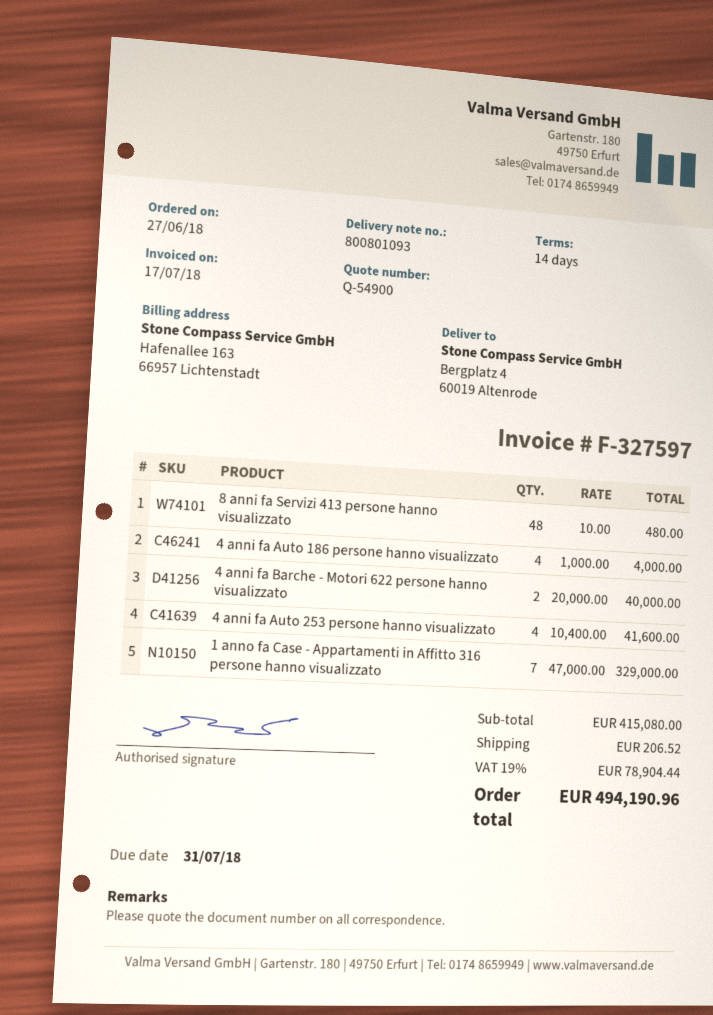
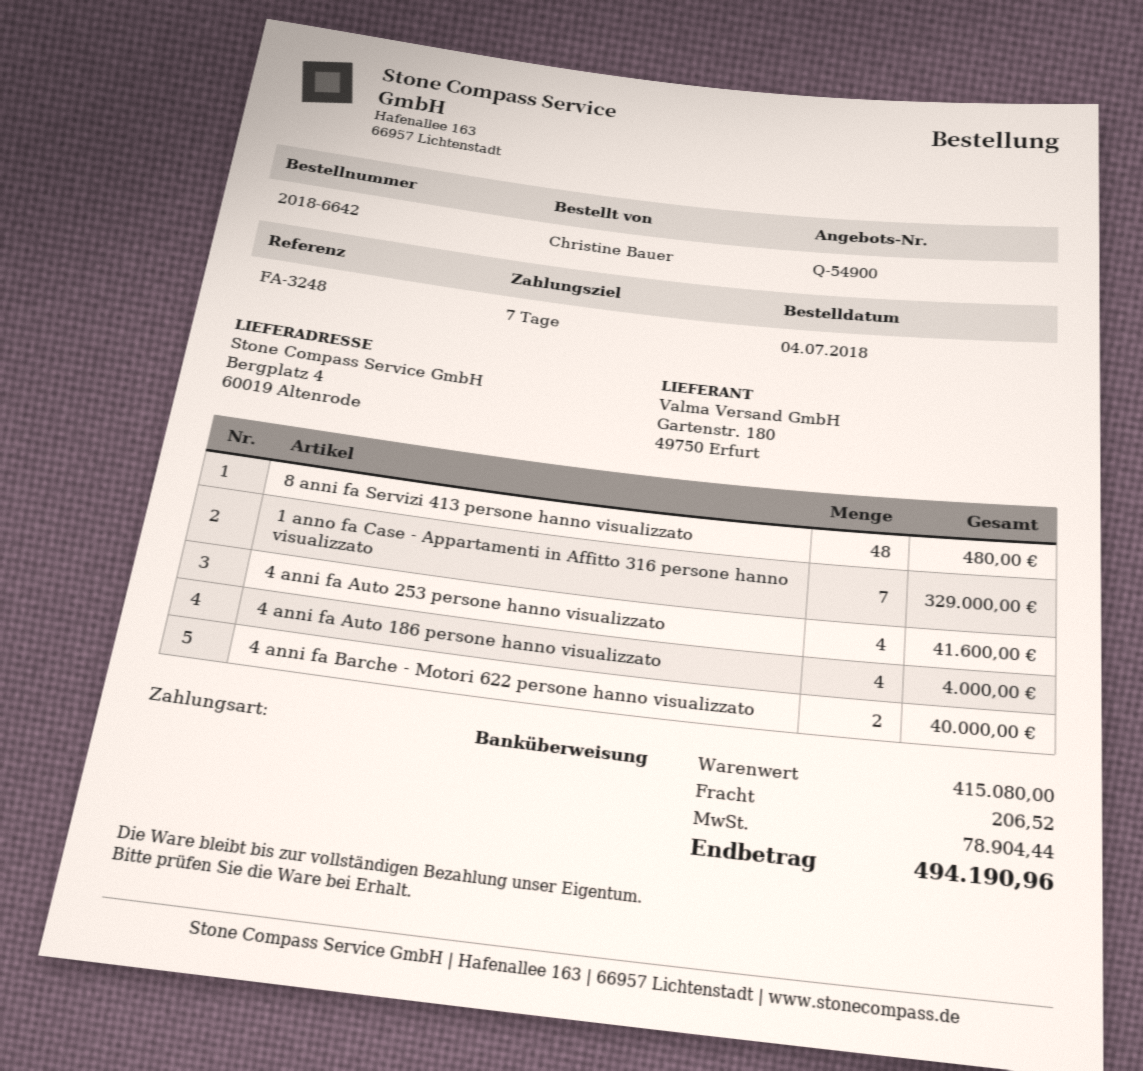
order date: 2018-06-27 -> 2018-07-04
payment terms: 14 days -> 7 days

